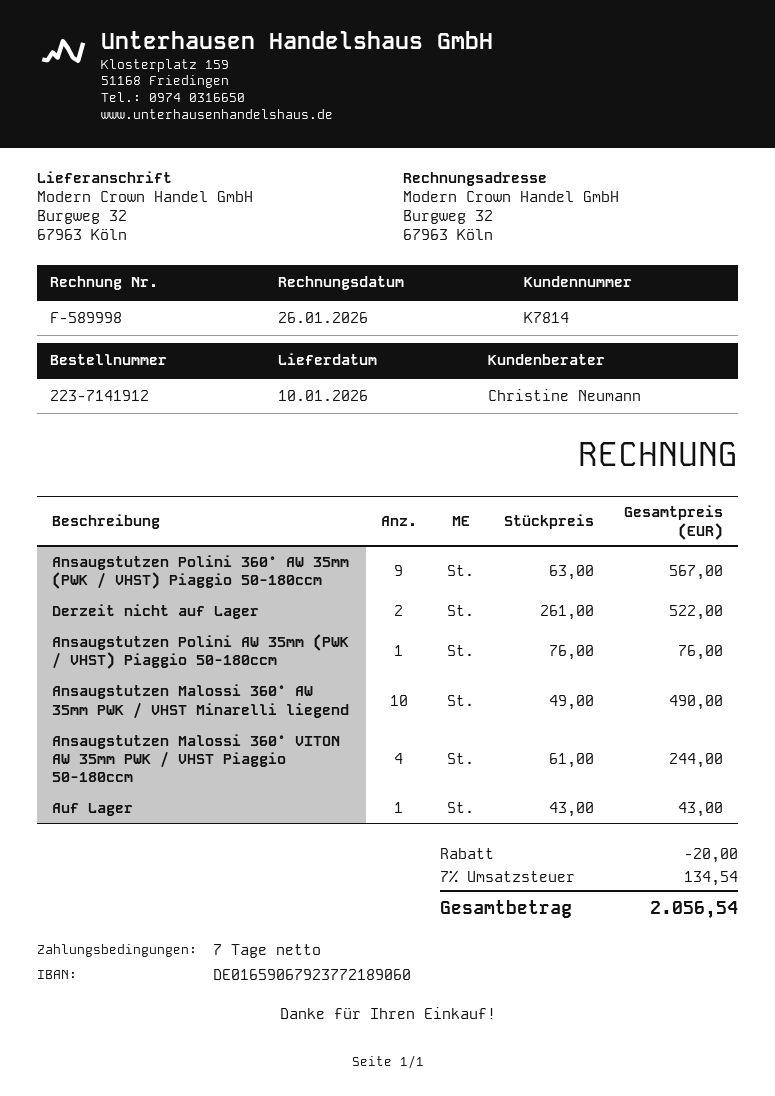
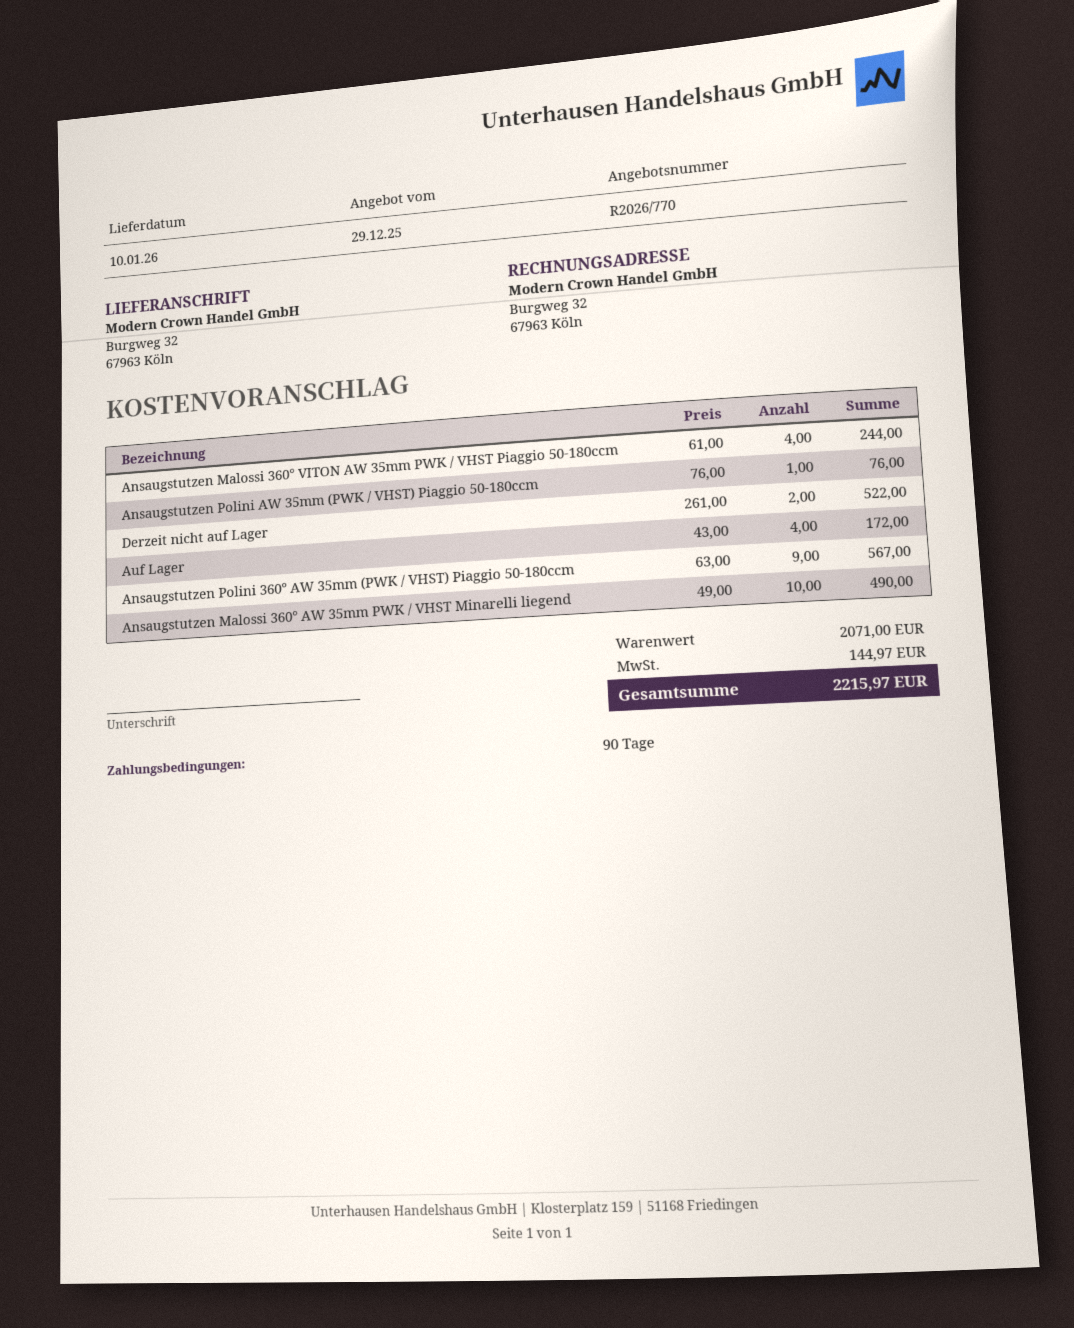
payment terms: 7 days -> 90 days
Auf Lager: 1 x 43.00 = 43.00 -> 4 x 43.00 = 172.00
discount: 20.00 -> none
tax: 134.54 -> 144.97
total: 2056.54 -> 2215.97

